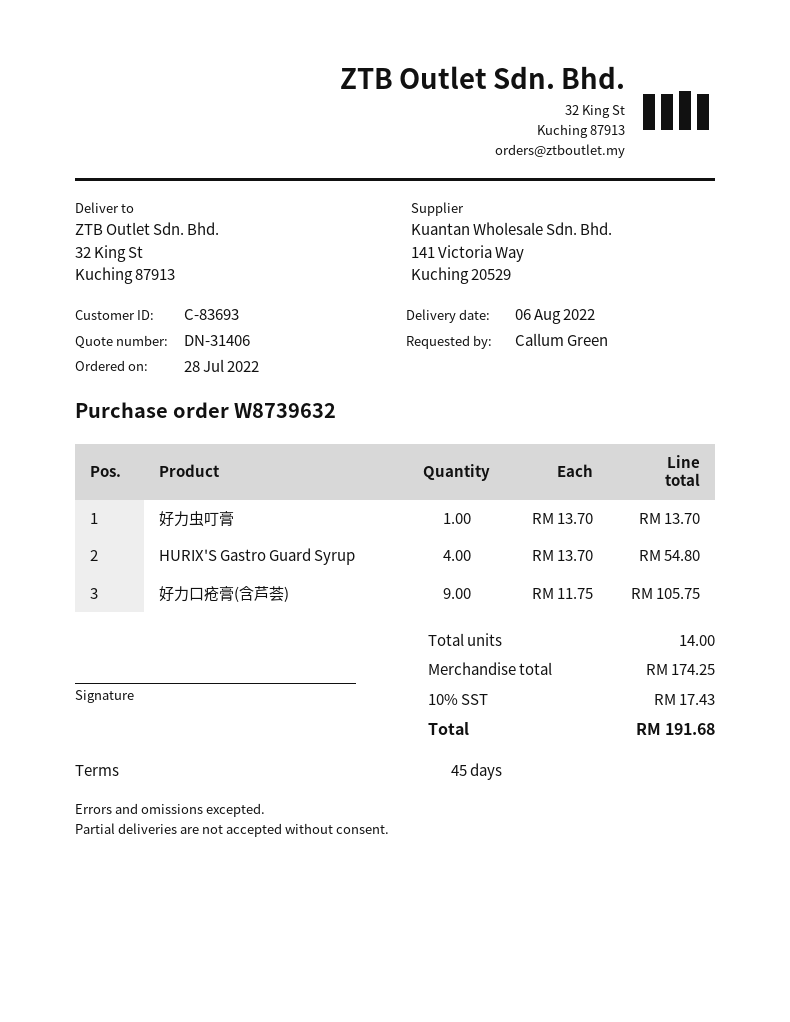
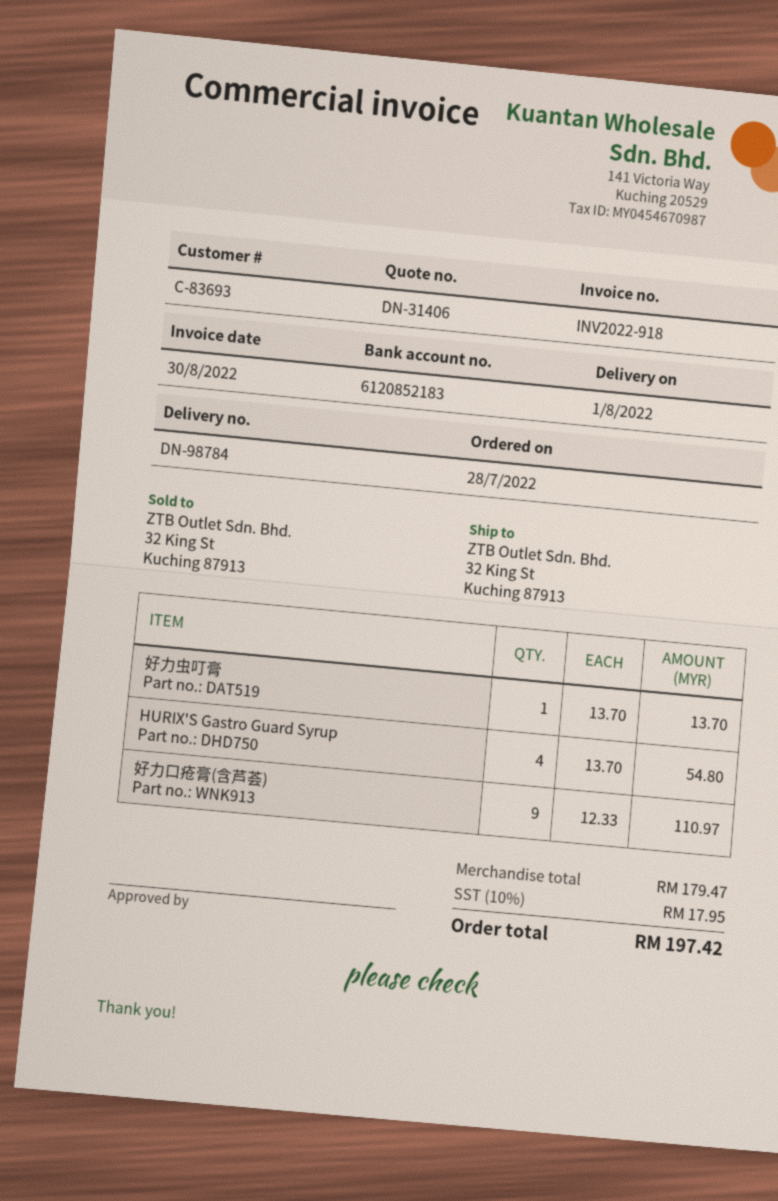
delivery date: 2022-08-06 -> 2022-08-01
好力口疮膏(含芦荟): 9 x 11.75 = 105.75 -> 9 x 12.33 = 110.97
subtotal: 174.25 -> 179.47
tax: 10% = 17.43 -> 10% = 17.95
total: 191.68 -> 197.42

